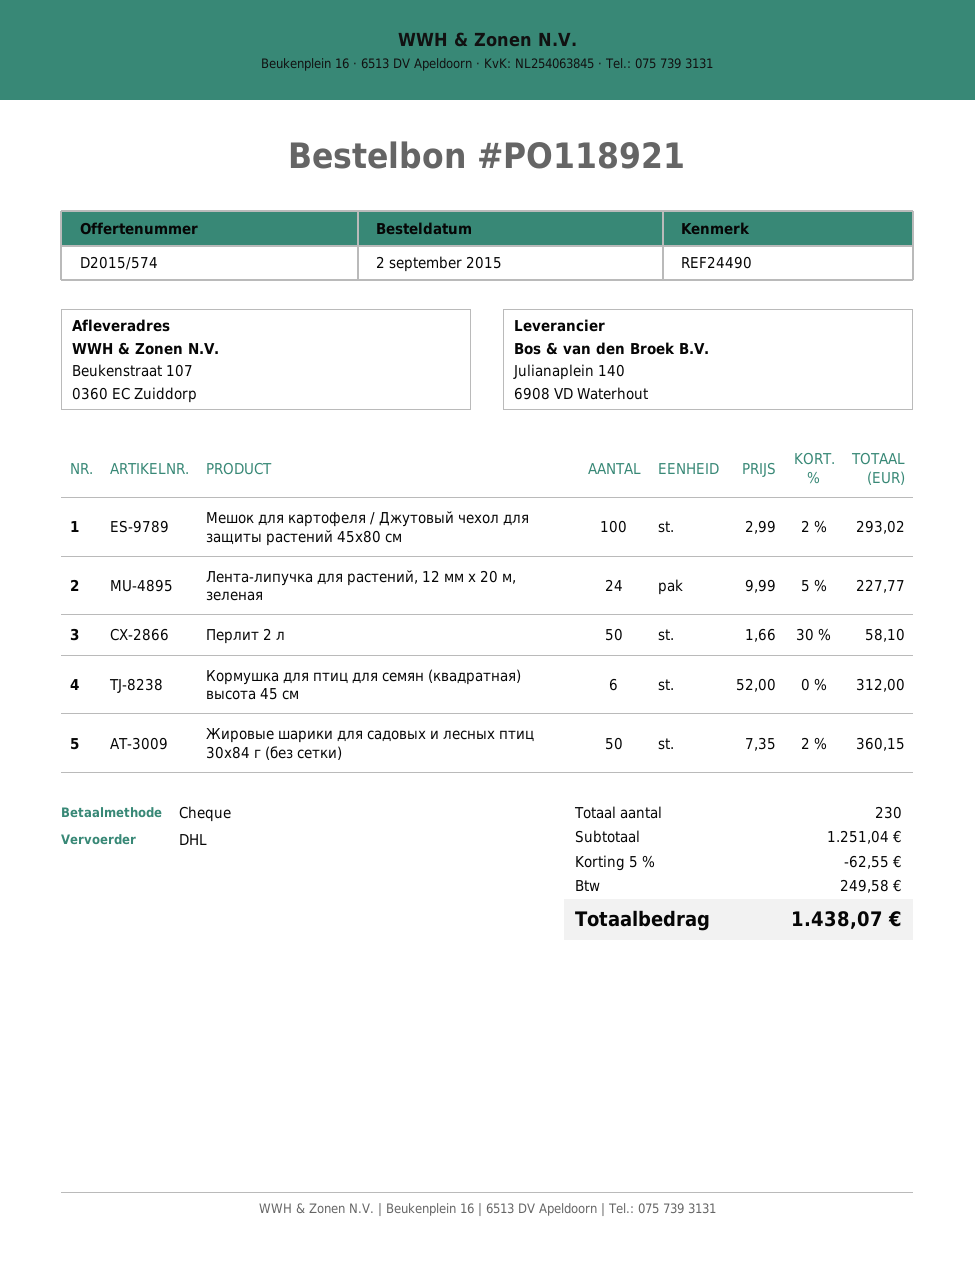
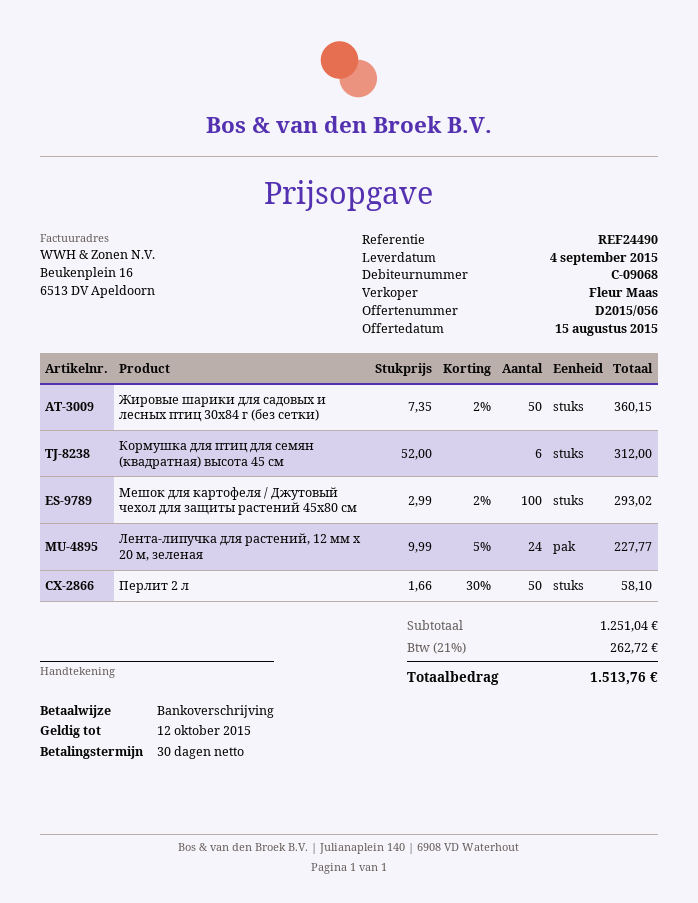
quote number: D2015/574 -> D2015/056
payment method: cheque -> bank transfer
discount: 5% = 62.55 -> none
tax: 249.58 -> 262.72
total: 1438.07 -> 1513.76

